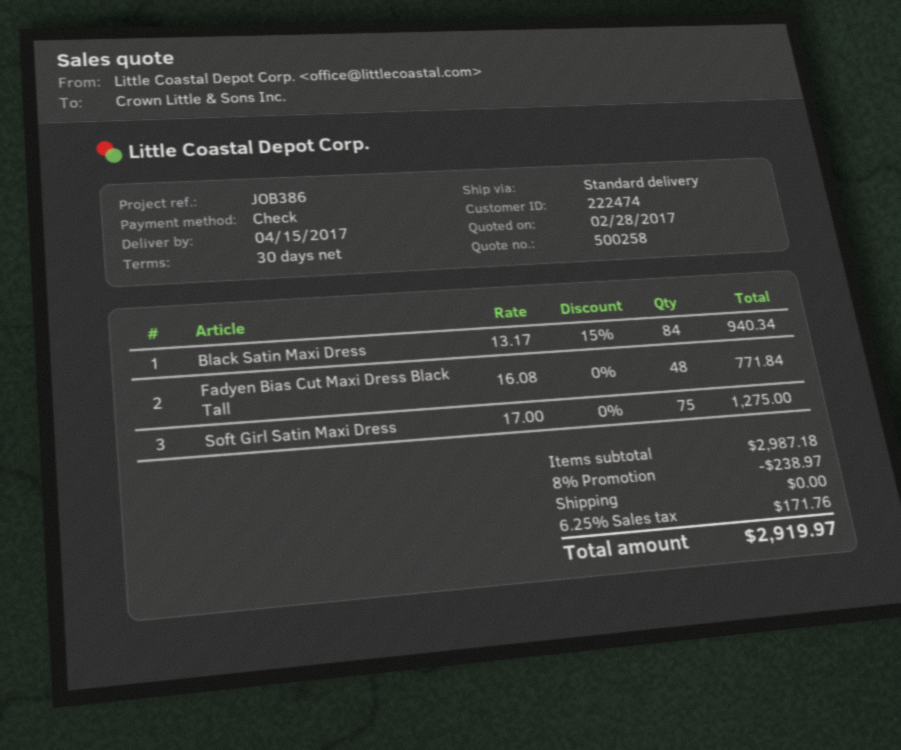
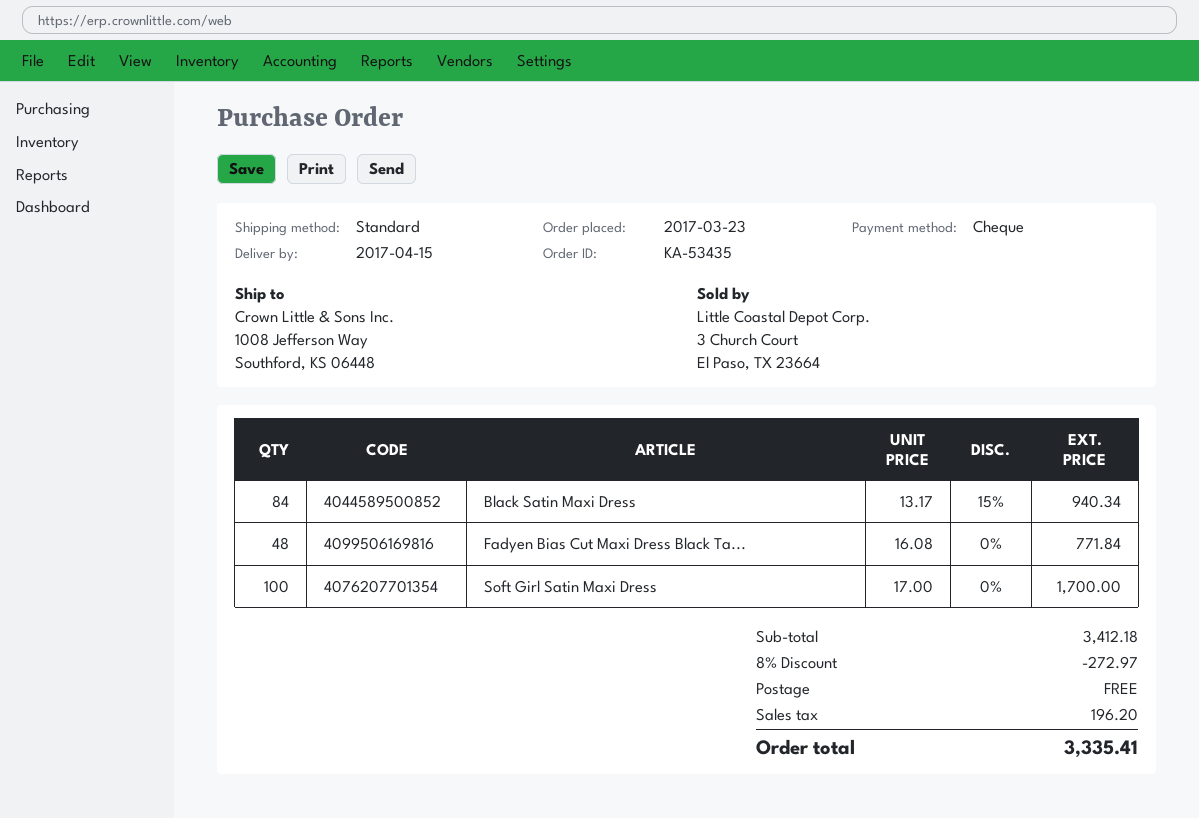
Soft Girl Satin Maxi Dress: 75 x 17.00 = 1275.00 -> 100 x 17.00 = 1700.00
subtotal: 2987.18 -> 3412.18
discount: 8% = 238.97 -> 8% = 272.97
tax: 171.76 -> 196.20
total: 2919.97 -> 3335.41

